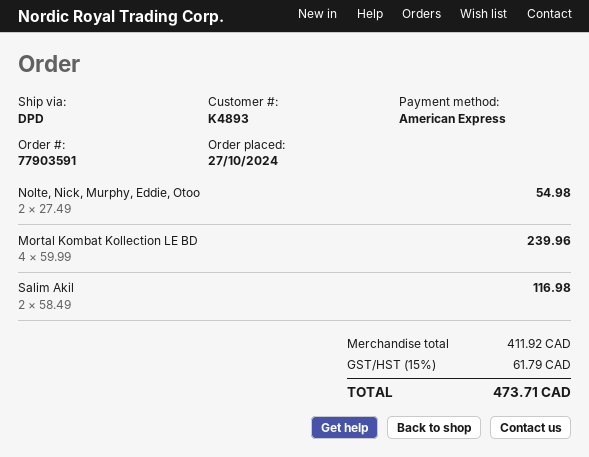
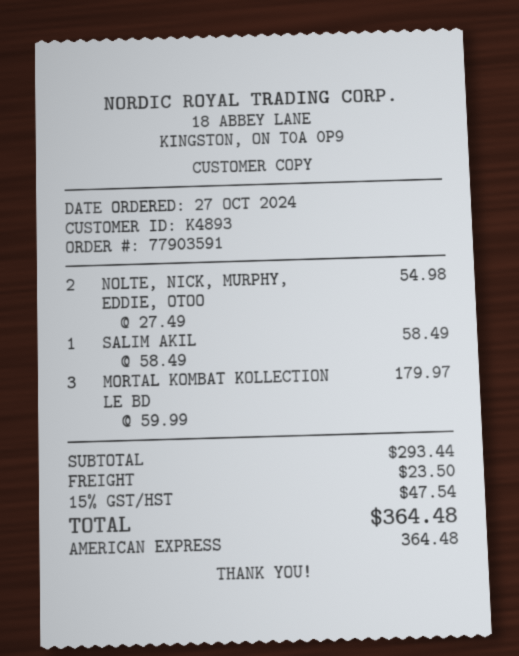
Mortal Kombat Kollection LE BD: 4 x 59.99 = 239.96 -> 3 x 59.99 = 179.97
Salim Akil: 2 x 58.49 = 116.98 -> 1 x 58.49 = 58.49
subtotal: 411.92 -> 293.44
shipping: none -> 23.50
tax: 15% = 61.79 -> 15% = 47.54
total: 473.71 -> 364.48

